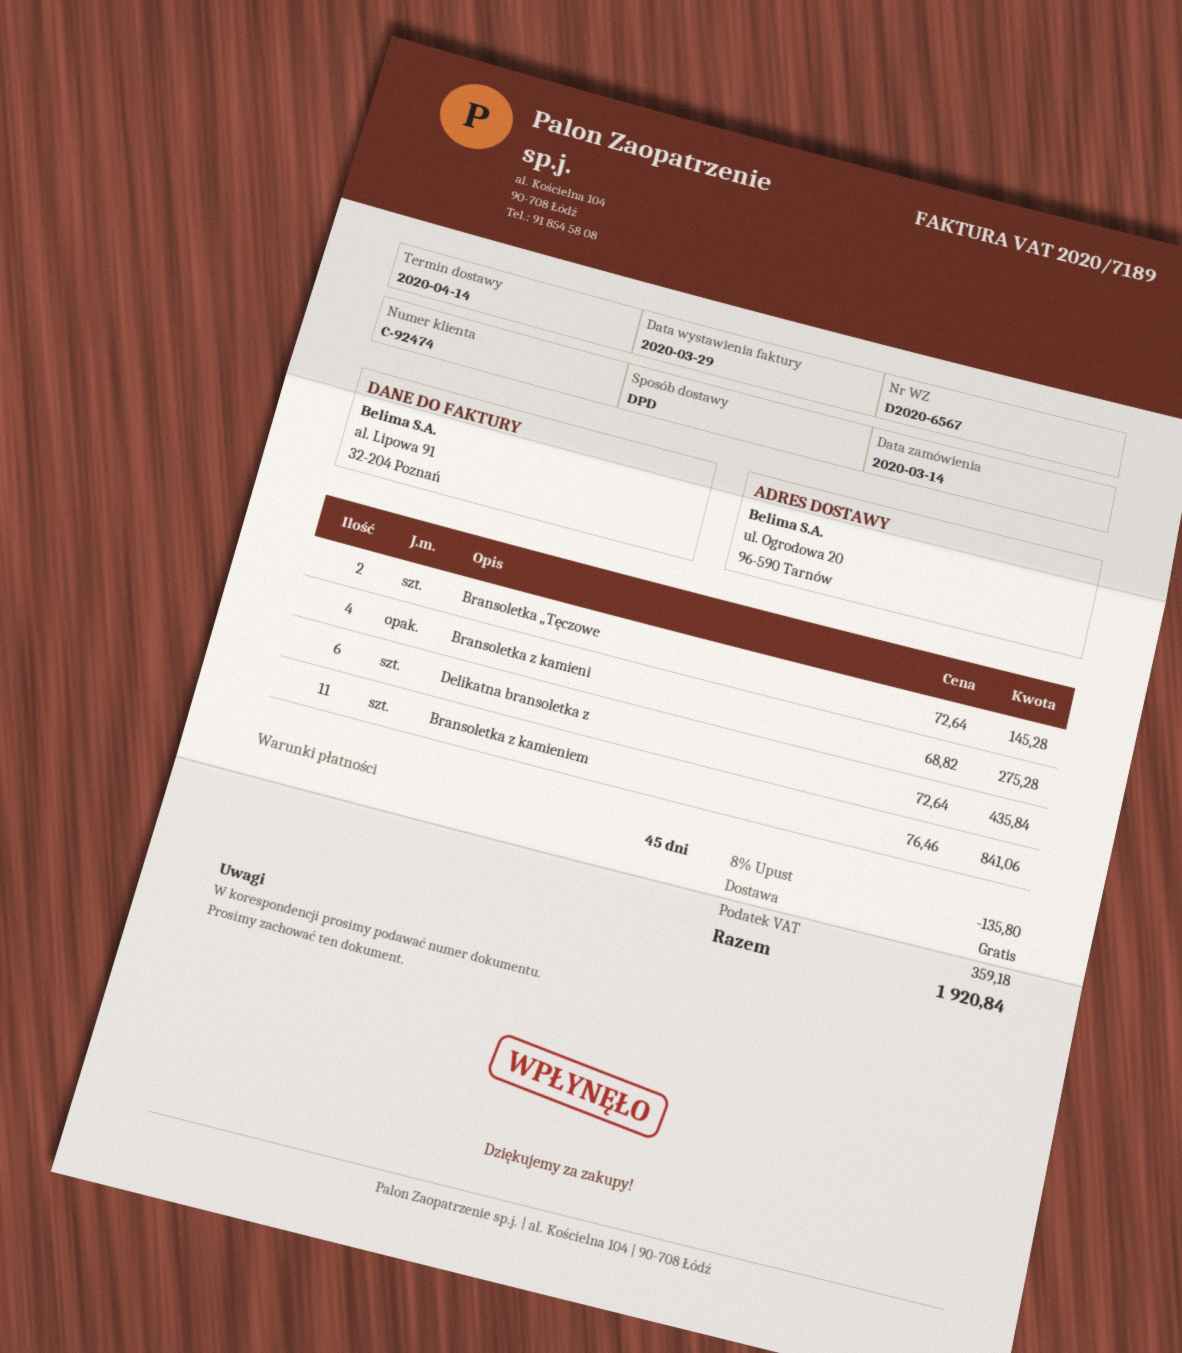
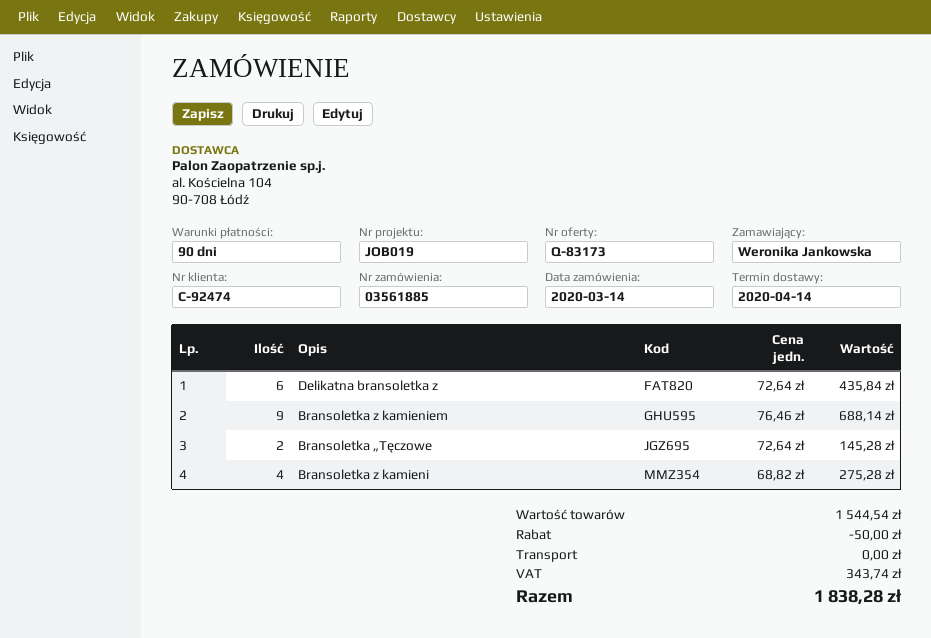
payment terms: 45 days -> 90 days
Bransoletka z kamieniem: 11 x 76.46 = 841.06 -> 9 x 76.46 = 688.14
discount: 135.80 -> 50.00
tax: 359.18 -> 343.74
total: 1920.84 -> 1838.28

